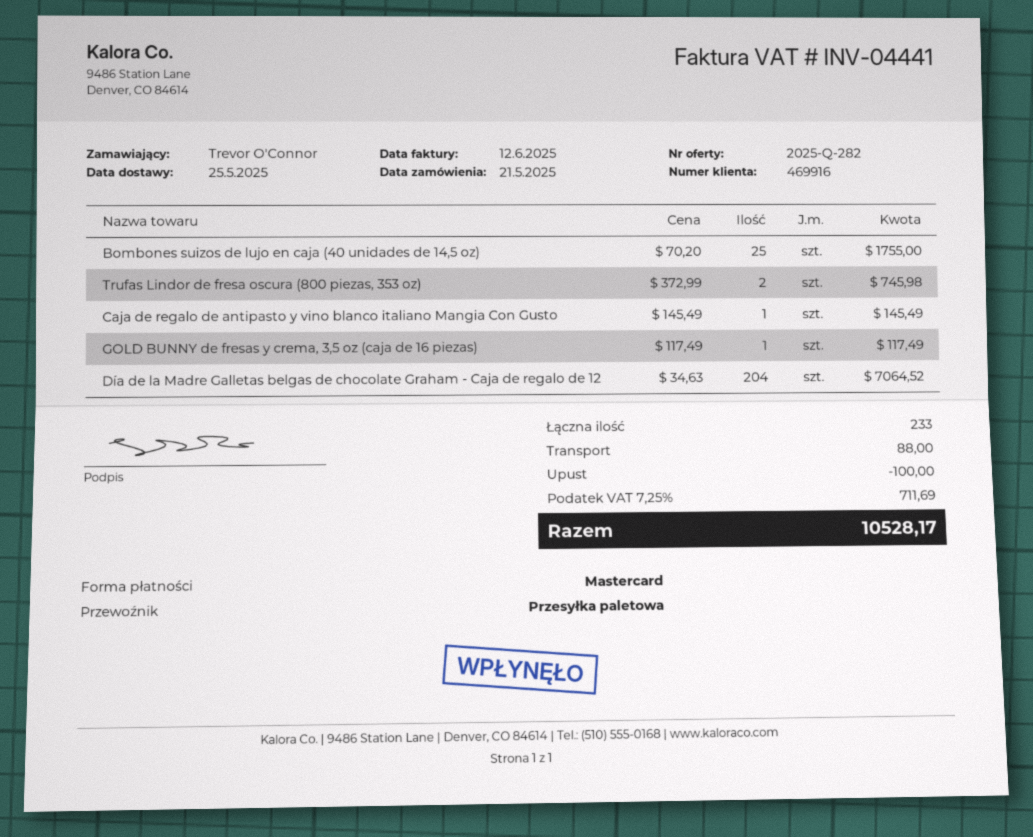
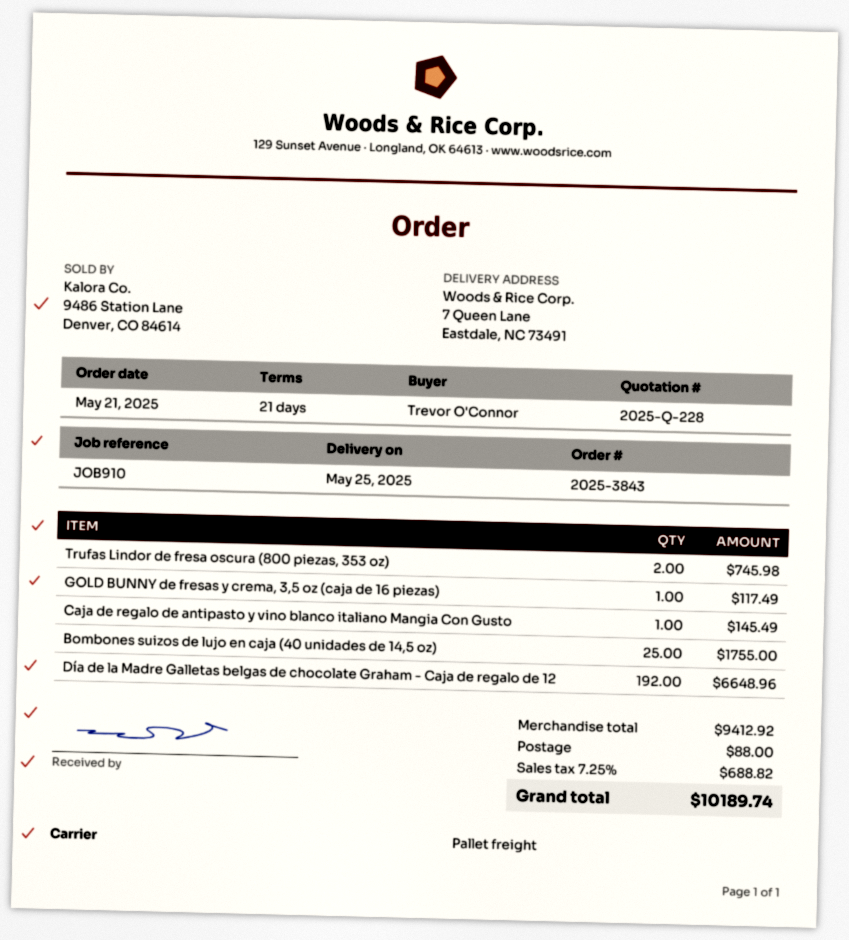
quote number: 2025-Q-282 -> 2025-Q-228
Día de la Madre Galletas belgas de chocolate Graham - Caja de regalo de 12: 204 for 7064.52 -> 192 for 6648.96
discount: 100.00 -> none
tax: 7.25% = 711.69 -> 7.25% = 688.82
total: 10528.17 -> 10189.74

